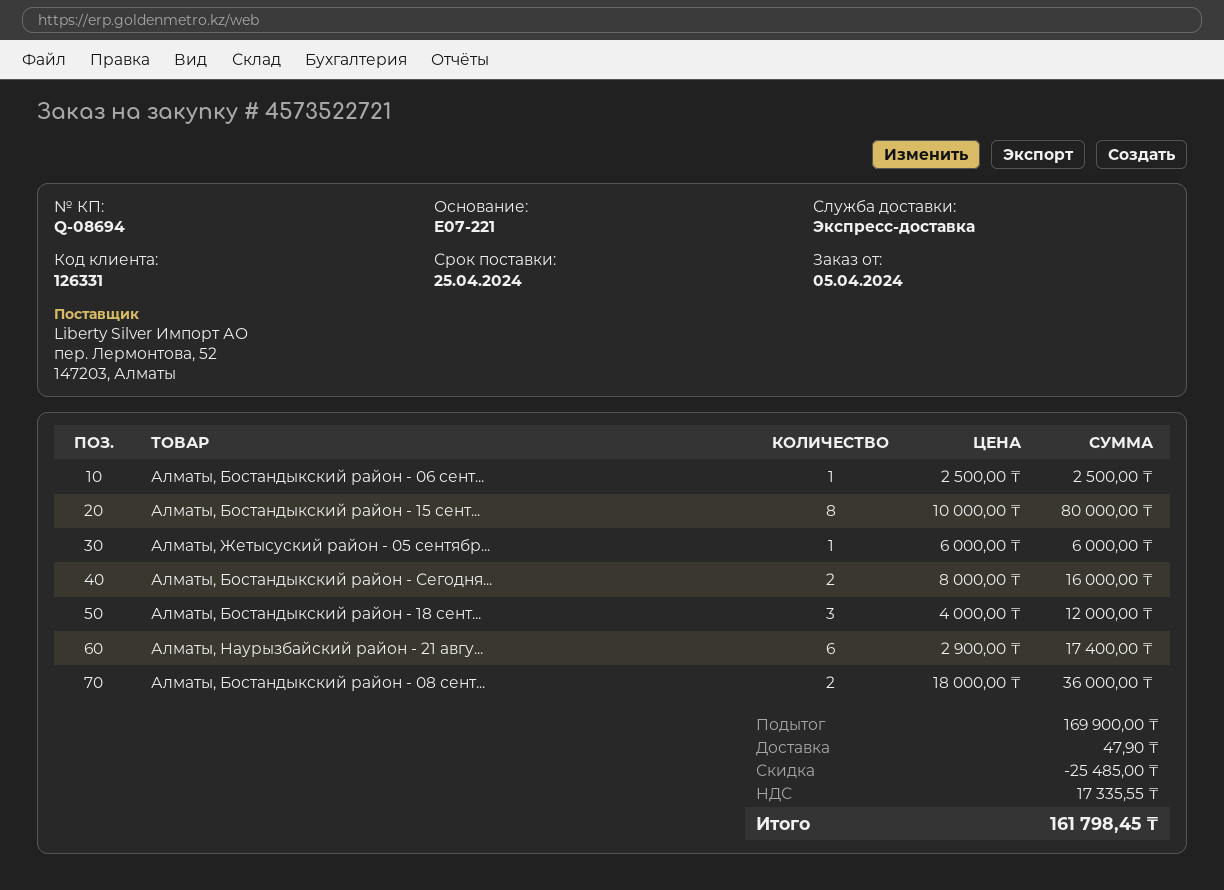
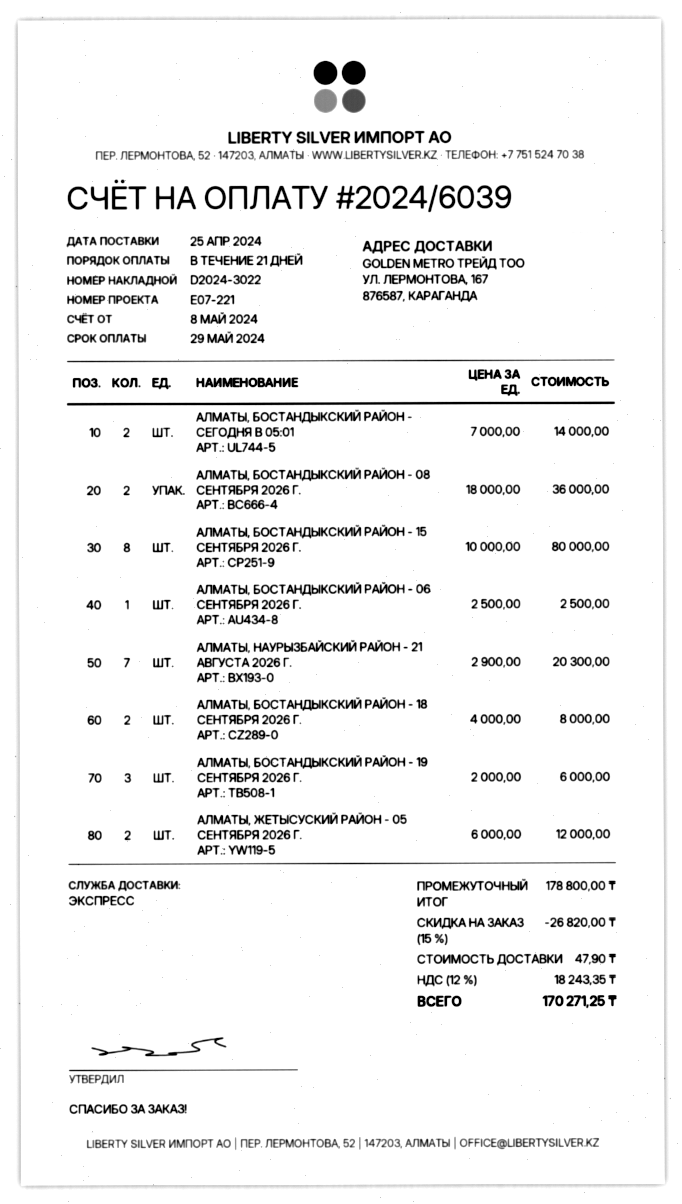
Алматы, Жетысуский район - 05 сентябр...: 1 x 6000.00 = 6000.00 -> 2 x 6000.00 = 12000.00
Алматы, Бостандыкский район - Сегодня...: 2 x 8000.00 = 16000.00 -> 2 x 7000.00 = 14000.00
Алматы, Бостандыкский район - 18 сент...: 3 x 4000.00 = 12000.00 -> 2 x 4000.00 = 8000.00
Алматы, Наурызбайский район - 21 авгу...: 6 x 2900.00 = 17400.00 -> 7 x 2900.00 = 20300.00
АЛМАТЫ, БОСТАНДЫКСКИЙ РАЙОН - 19 СЕНТЯБРЯ 2026 Г.: none -> 3 x 2000.00 = 6000.00
subtotal: 169900.00 -> 178800.00
discount: 25485.00 -> 26820.00
tax: 17335.55 -> 18243.35
total: 161798.45 -> 170271.25

